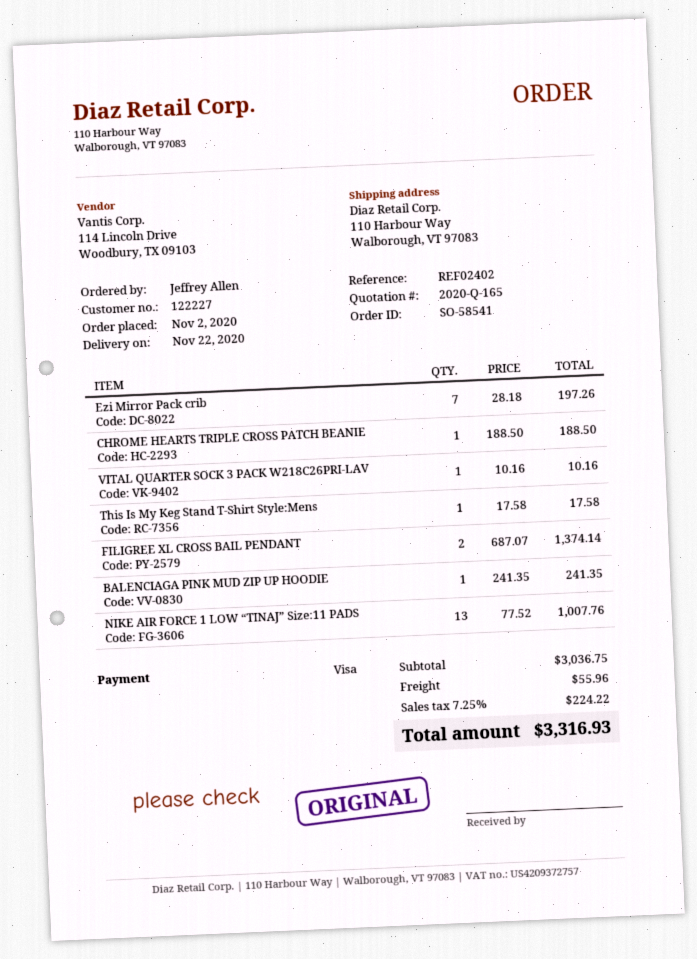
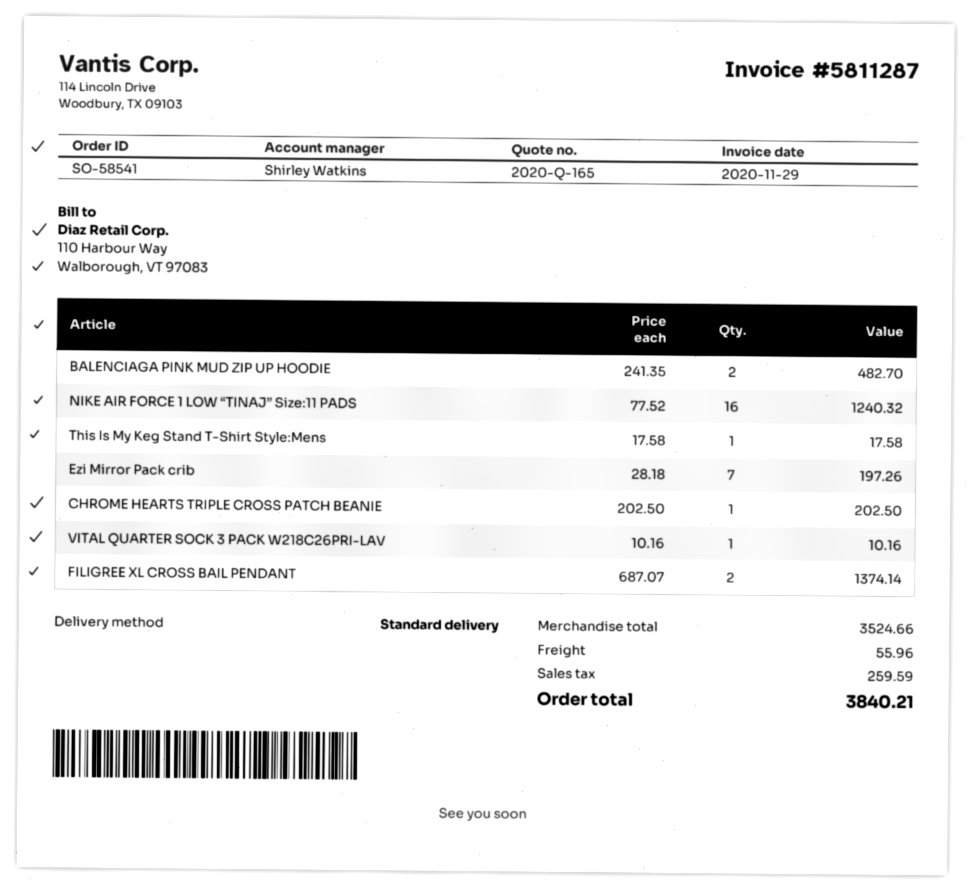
CHROME HEARTS TRIPLE CROSS PATCH BEANIE: 1 x 188.50 = 188.50 -> 1 x 202.50 = 202.50
BALENCIAGA PINK MUD ZIP UP HOODIE: 1 x 241.35 = 241.35 -> 2 x 241.35 = 482.70
NIKE AIR FORCE 1 LOW “TINAJ” Size:11 PADS: 13 x 77.52 = 1007.76 -> 16 x 77.52 = 1240.32
subtotal: 3036.75 -> 3524.66
tax: 224.22 -> 259.59
total: 3316.93 -> 3840.21

